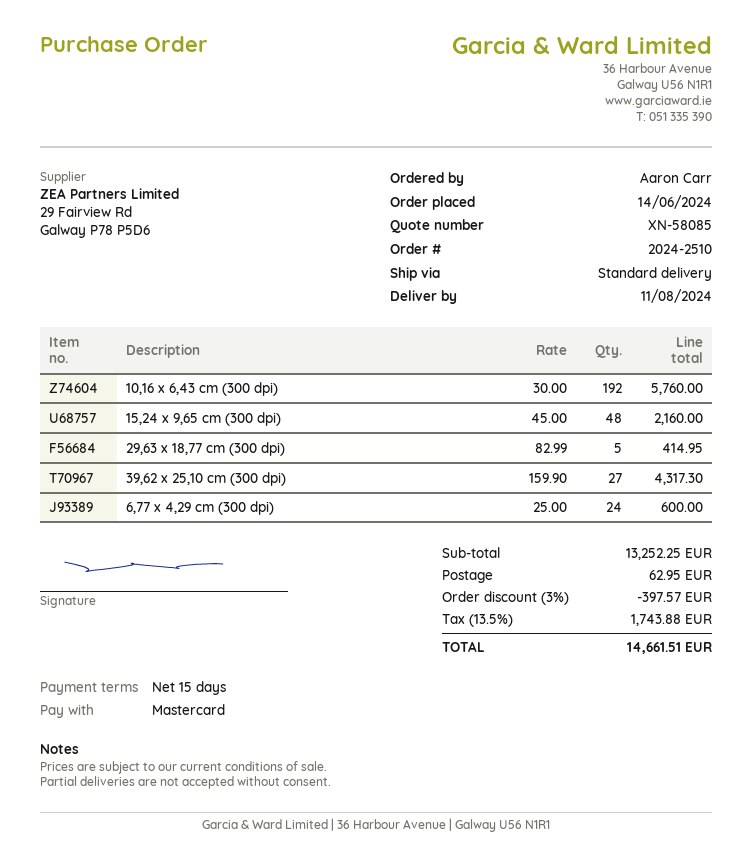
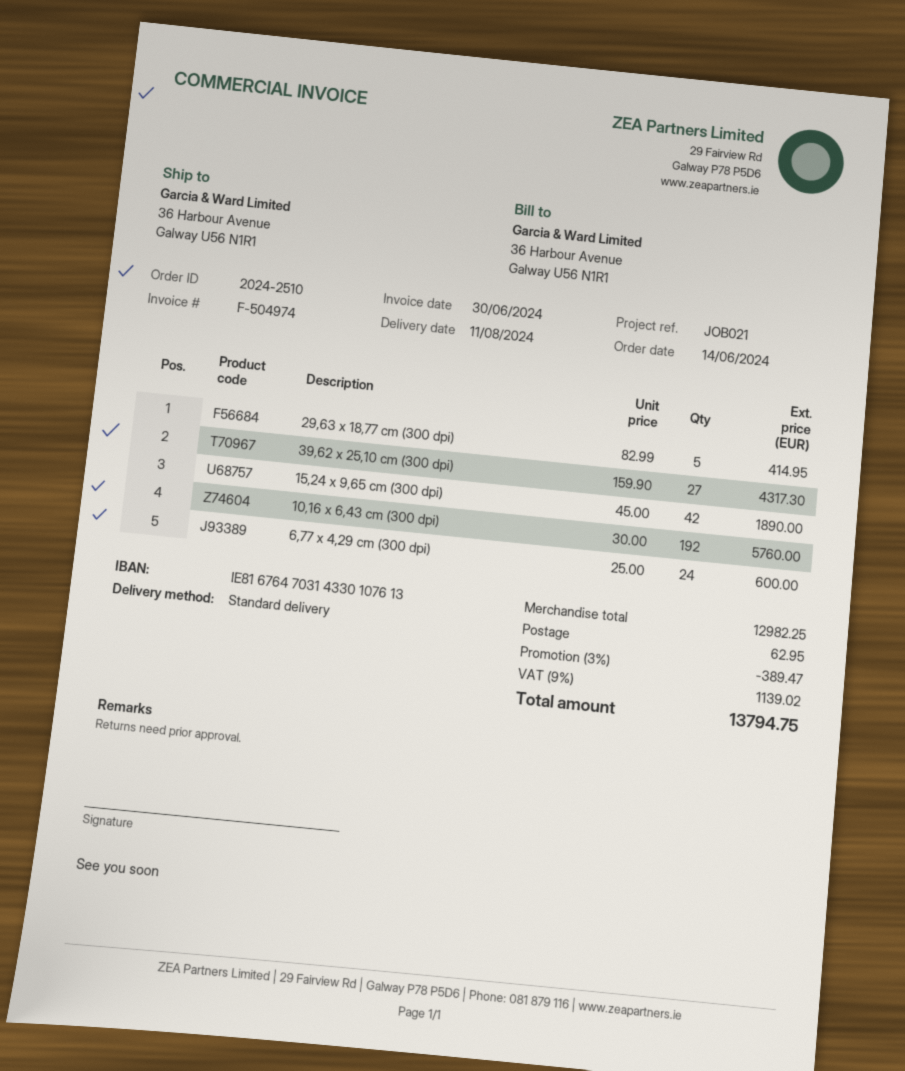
15,24 x 9,65 cm (300 dpi): 48 x 45.00 = 2160.00 -> 42 x 45.00 = 1890.00
subtotal: 13252.25 -> 12982.25
discount: 3% = 397.57 -> 3% = 389.47
tax: 13.5% = 1743.88 -> 9% = 1139.02
total: 14661.51 -> 13794.75

